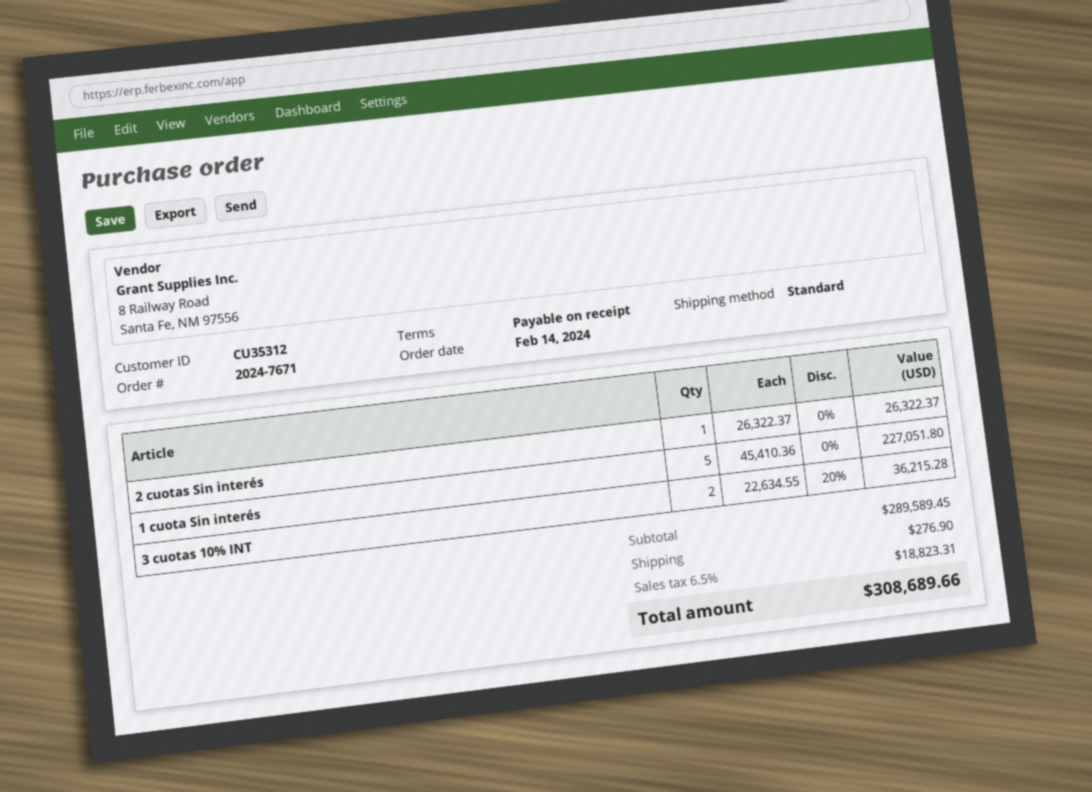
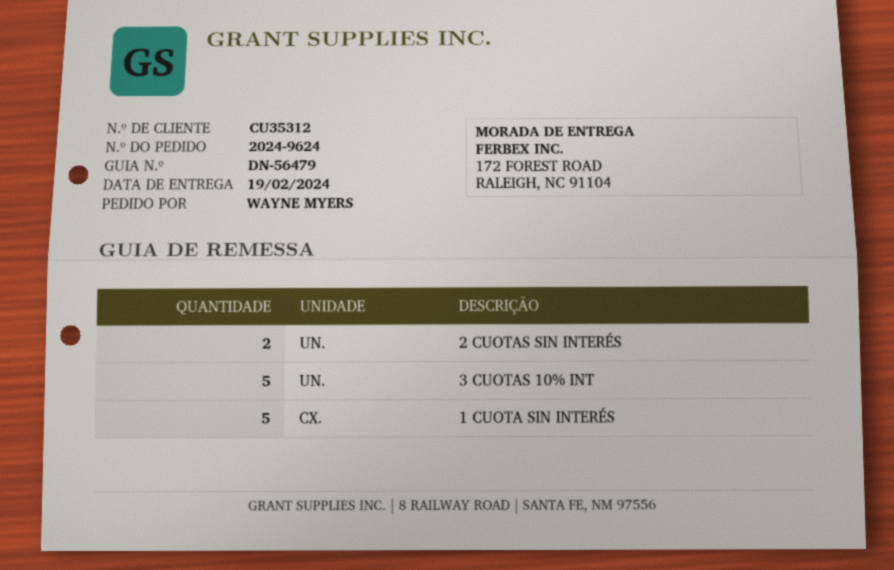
order number: 2024-7671 -> 2024-9624
2 cuotas Sin interés: 1 -> 2
3 cuotas 10% INT: 2 -> 5

